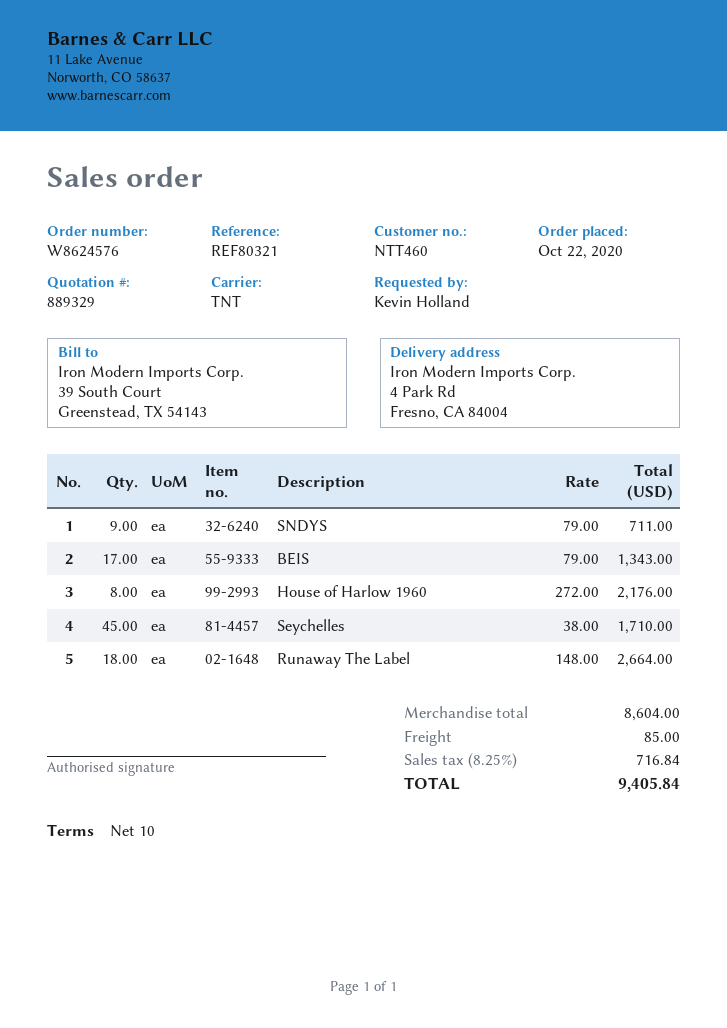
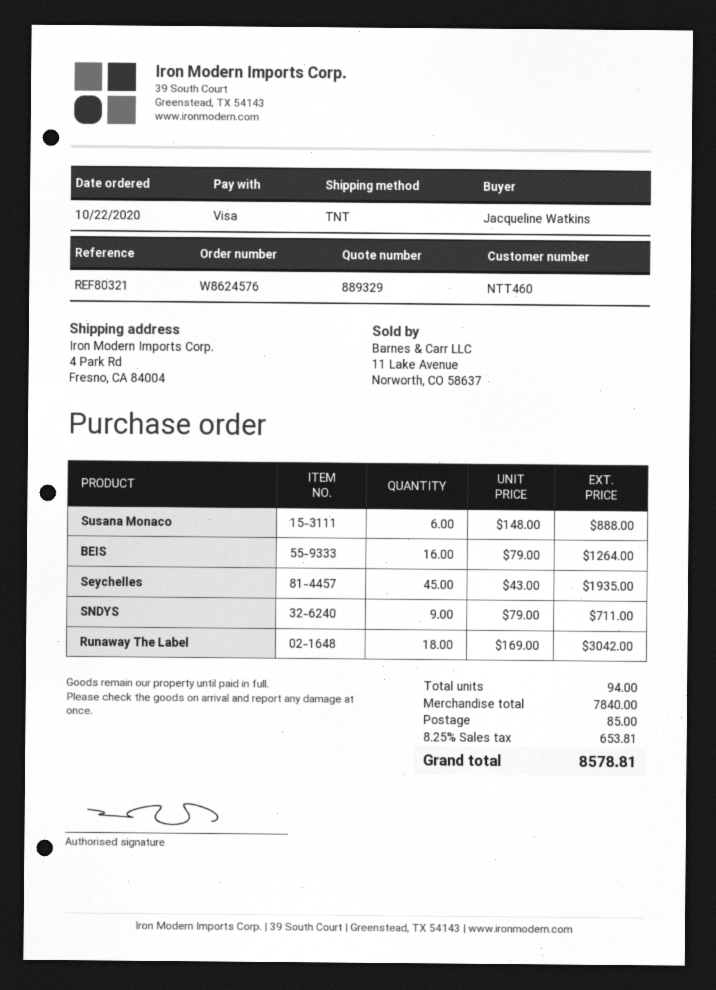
ordered by: Kevin Holland -> Jacqueline Watkins
BEIS: 17 x 79.00 = 1343.00 -> 16 x 79.00 = 1264.00
House of Harlow 1960: 8 x 272.00 = 2176.00 -> none
Seychelles: 45 x 38.00 = 1710.00 -> 45 x 43.00 = 1935.00
Runaway The Label: 18 x 148.00 = 2664.00 -> 18 x 169.00 = 3042.00
Susana Monaco: none -> 6 x 148.00 = 888.00
subtotal: 8604.00 -> 7840.00
tax: 8.25% = 716.84 -> 8.25% = 653.81
total: 9405.84 -> 8578.81

